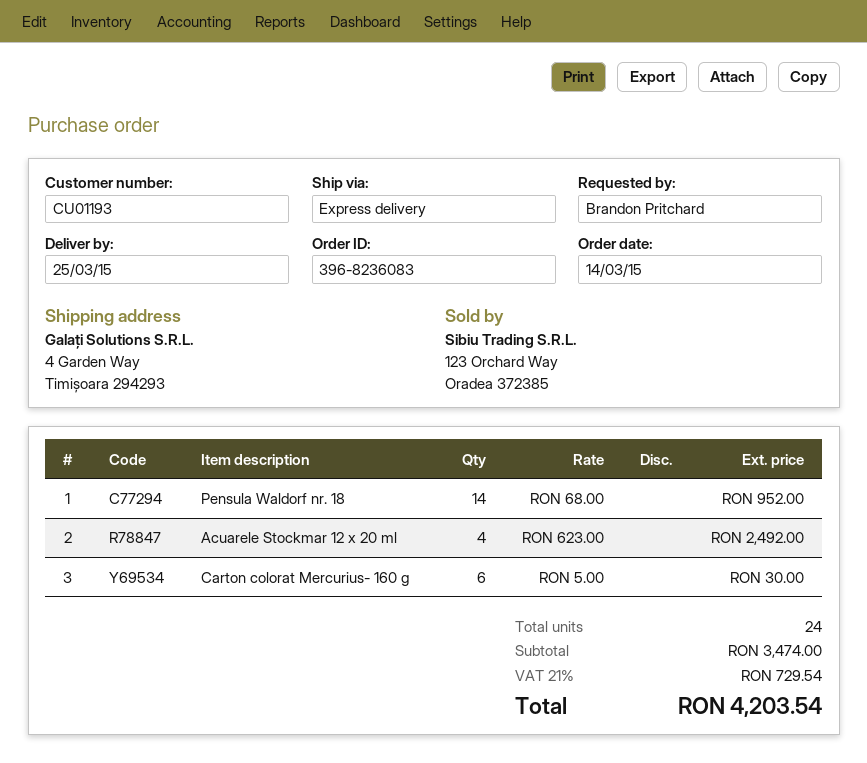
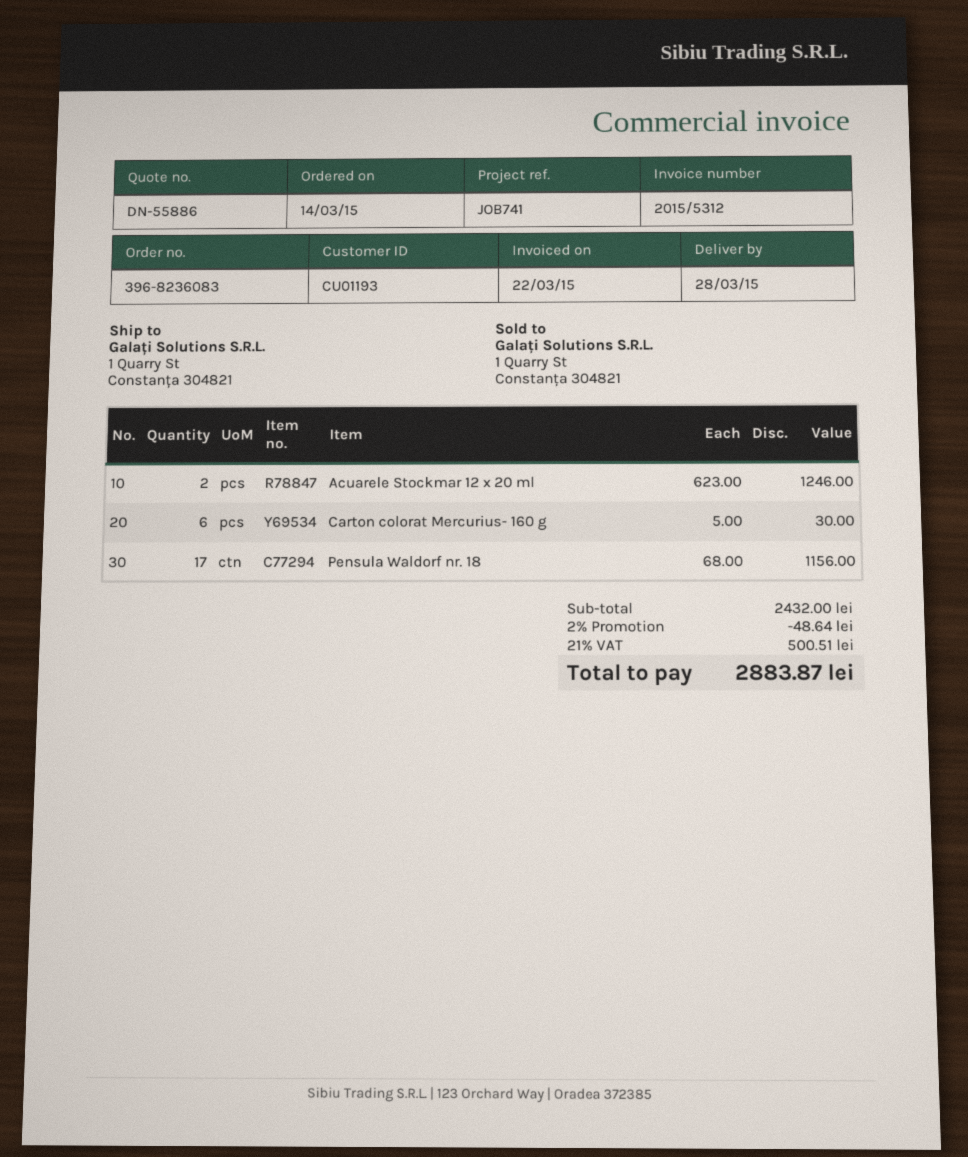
delivery date: 2015-03-25 -> 2015-03-28
ship to: 4 Garden Way, Timișoara 294293 -> 1 Quarry St, Constanța 304821
Pensula Waldorf nr. 18: 14 x 68.00 = 952.00 -> 17 x 68.00 = 1156.00
Acuarele Stockmar 12 x 20 ml: 4 x 623.00 = 2492.00 -> 2 x 623.00 = 1246.00
subtotal: 3474.00 -> 2432.00
discount: none -> 2% = 48.64
tax: 21% = 729.54 -> 21% = 500.51
total: 4203.54 -> 2883.87

